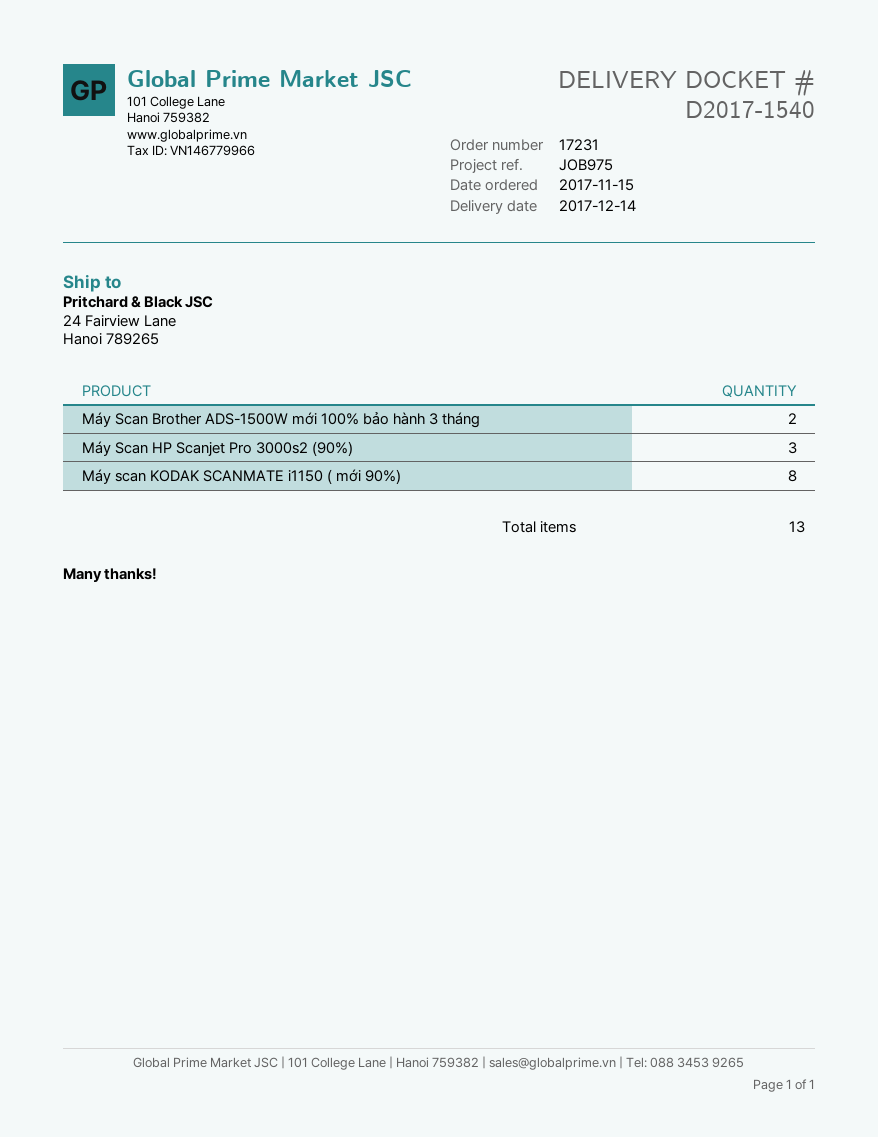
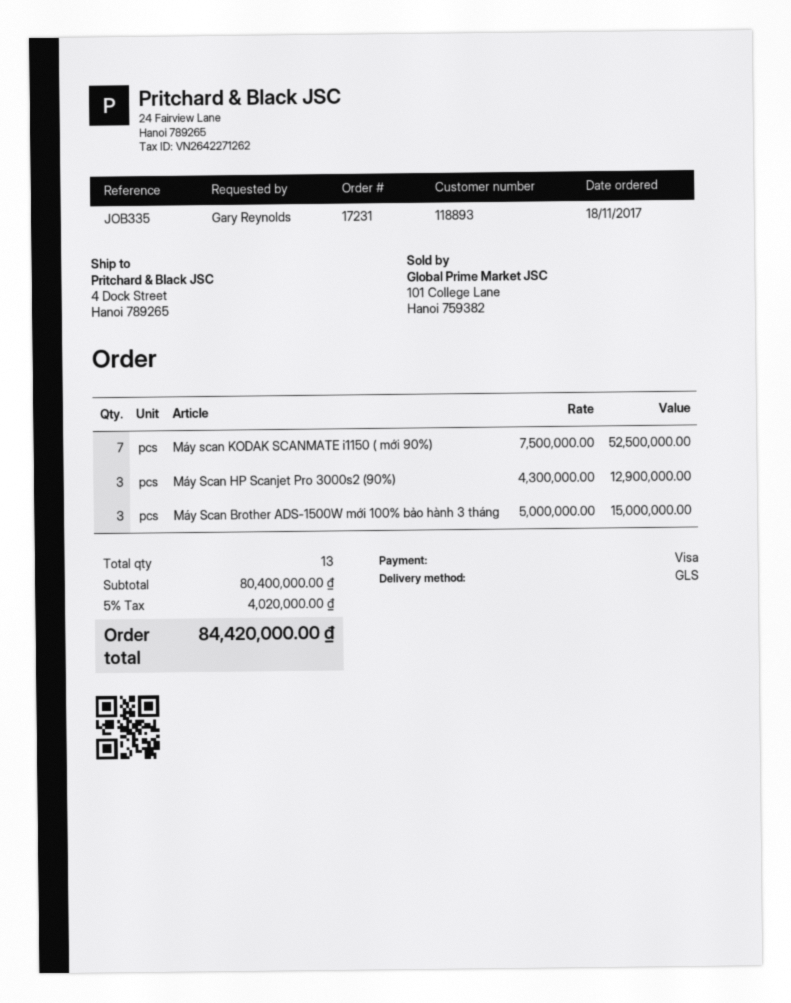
order date: 2017-11-15 -> 2017-11-18
reference: JOB975 -> JOB335
ship to: 24 Fairview Lane, Hanoi 789265 -> 4 Dock Street, Hanoi 789265
Máy Scan Brother ADS-1500W mới 100% bảo hành 3 tháng: 2 -> 3
Máy scan KODAK SCANMATE i1150 ( mới 90%): 8 -> 7

